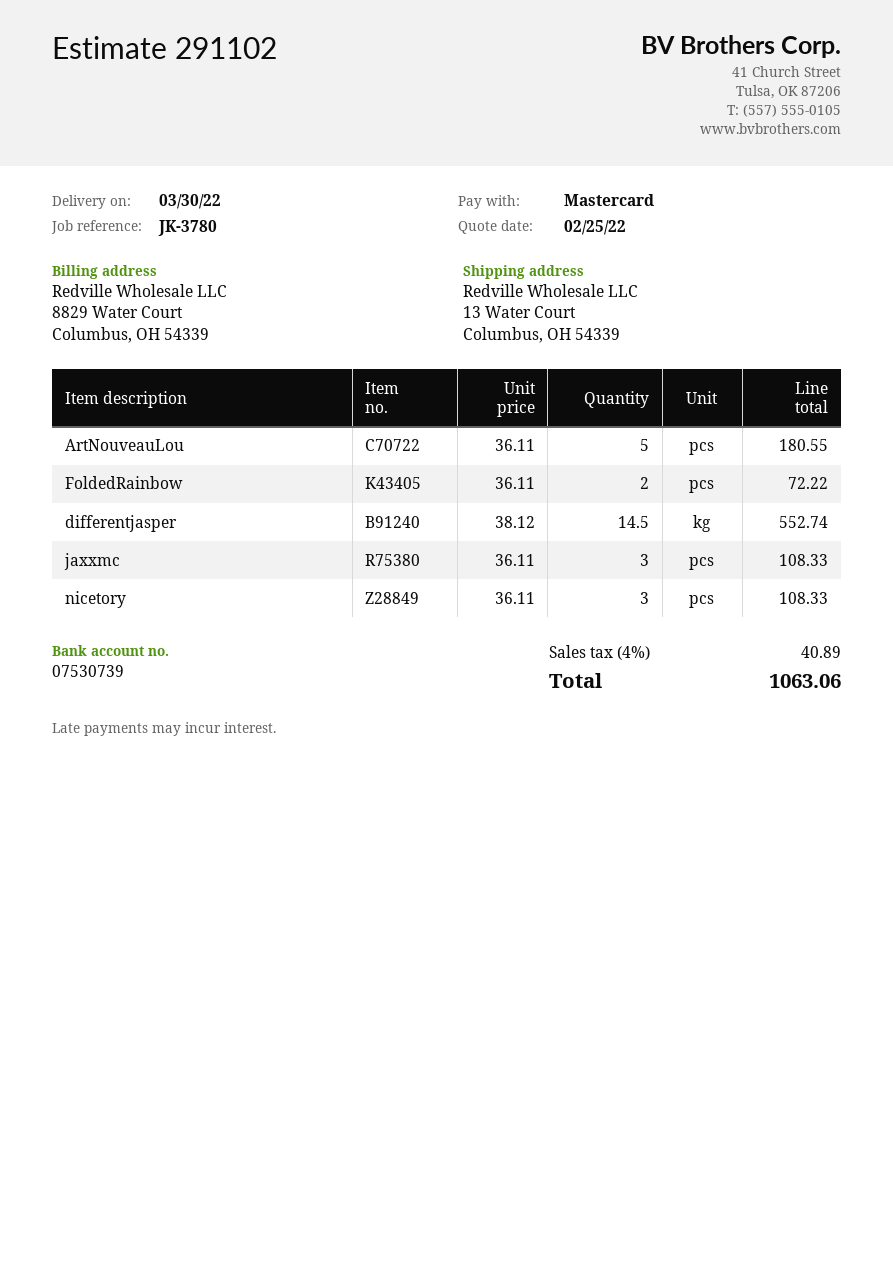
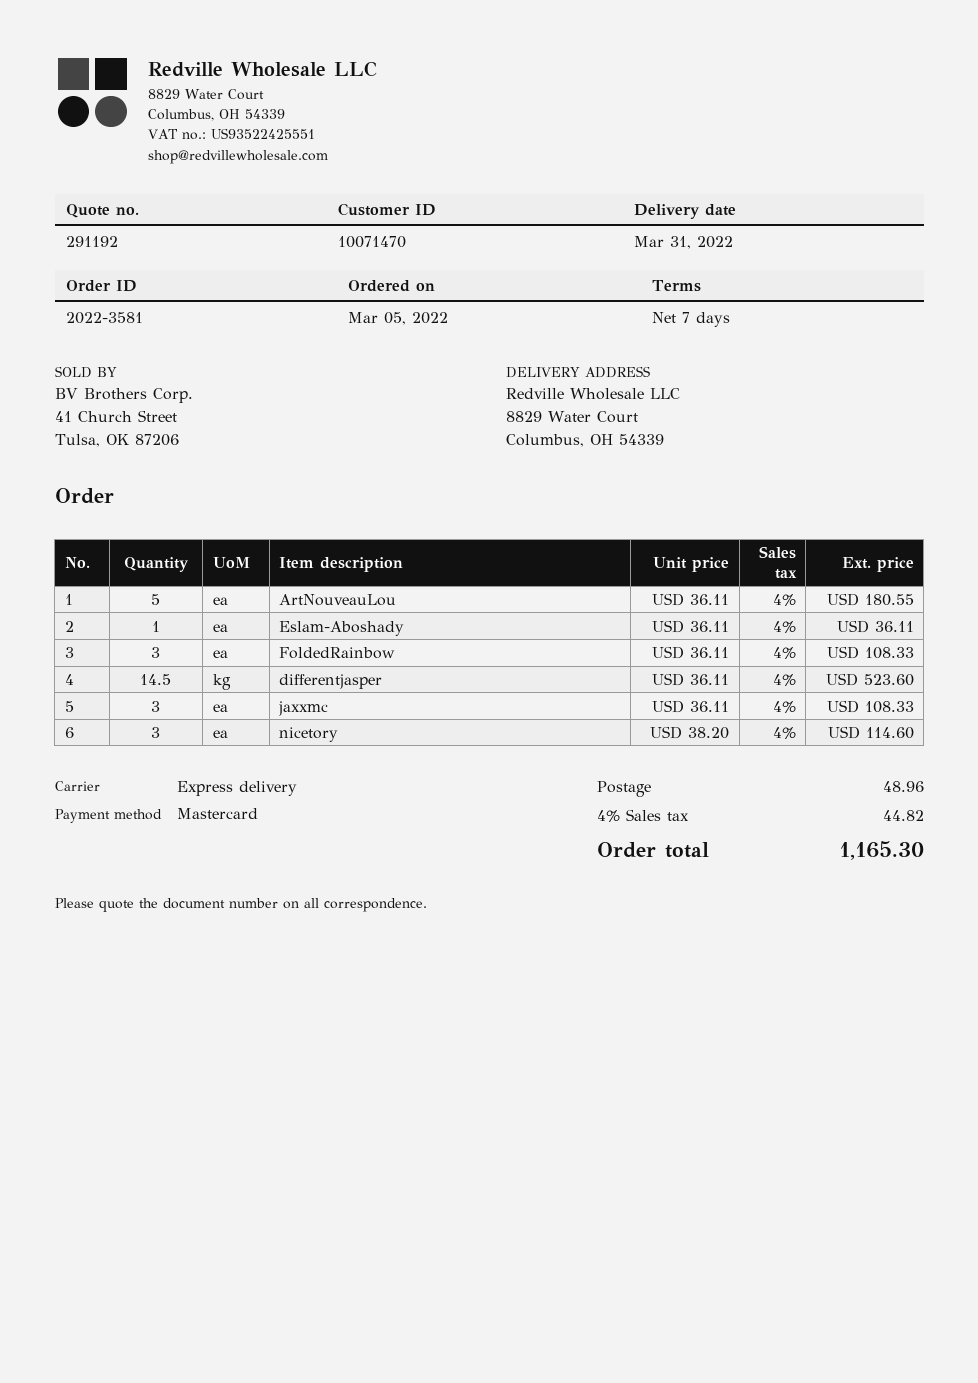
quote number: 291102 -> 291192
delivery date: 2022-03-30 -> 2022-03-31
ship to: 13 Water Court, Columbus, OH 54339 -> 8829 Water Court, Columbus, OH 54339
FoldedRainbow: 2 x 36.11 = 72.22 -> 3 x 36.11 = 108.33
differentjasper: 14.5 x 38.12 = 552.74 -> 14.5 x 36.11 = 523.60
nicetory: 3 x 36.11 = 108.33 -> 3 x 38.20 = 114.60
Eslam-Aboshady: none -> 1 x 36.11 = 36.11
shipping: none -> 48.96
tax: 4% = 40.89 -> 4% = 44.82
total: 1063.06 -> 1165.30

